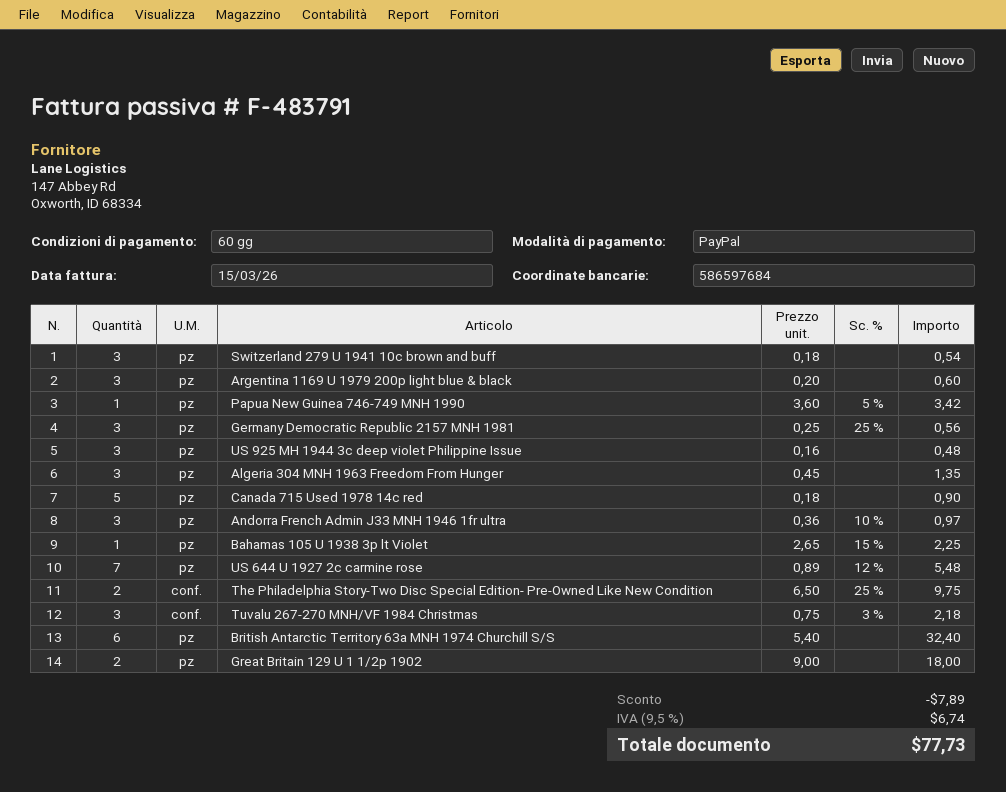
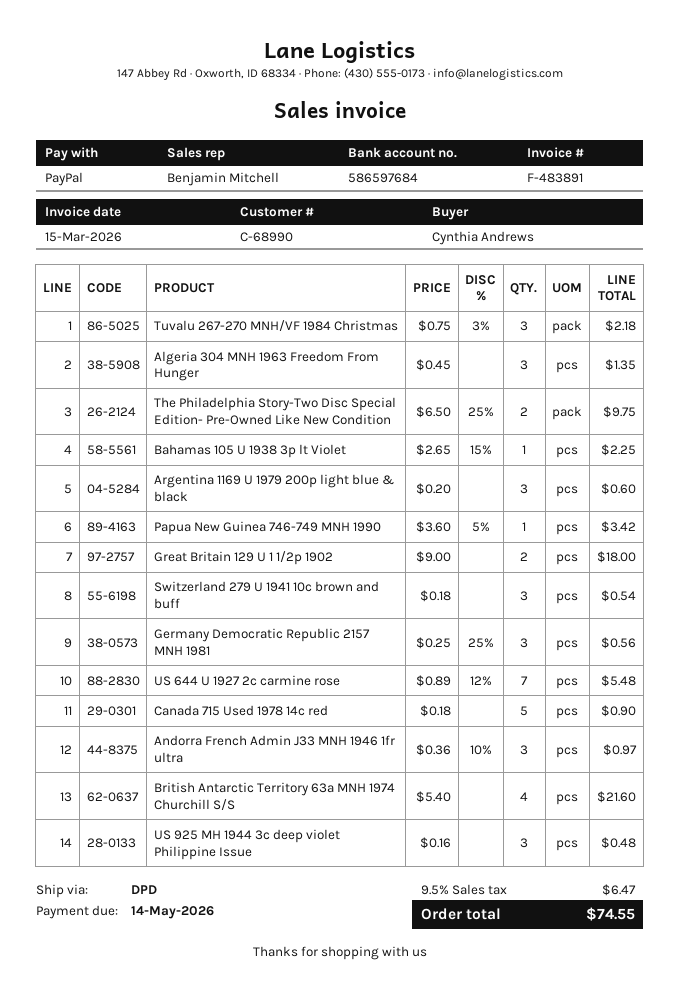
invoice number: F-483791 -> F-483891
British Antarctic Territory 63a MNH 1974 Churchill S/S: 6 x 5.40 = 32.40 -> 4 x 5.40 = 21.60
discount: 7.89 -> none
tax: 9.5% = 6.74 -> 9.5% = 6.47
total: 77.73 -> 74.55

